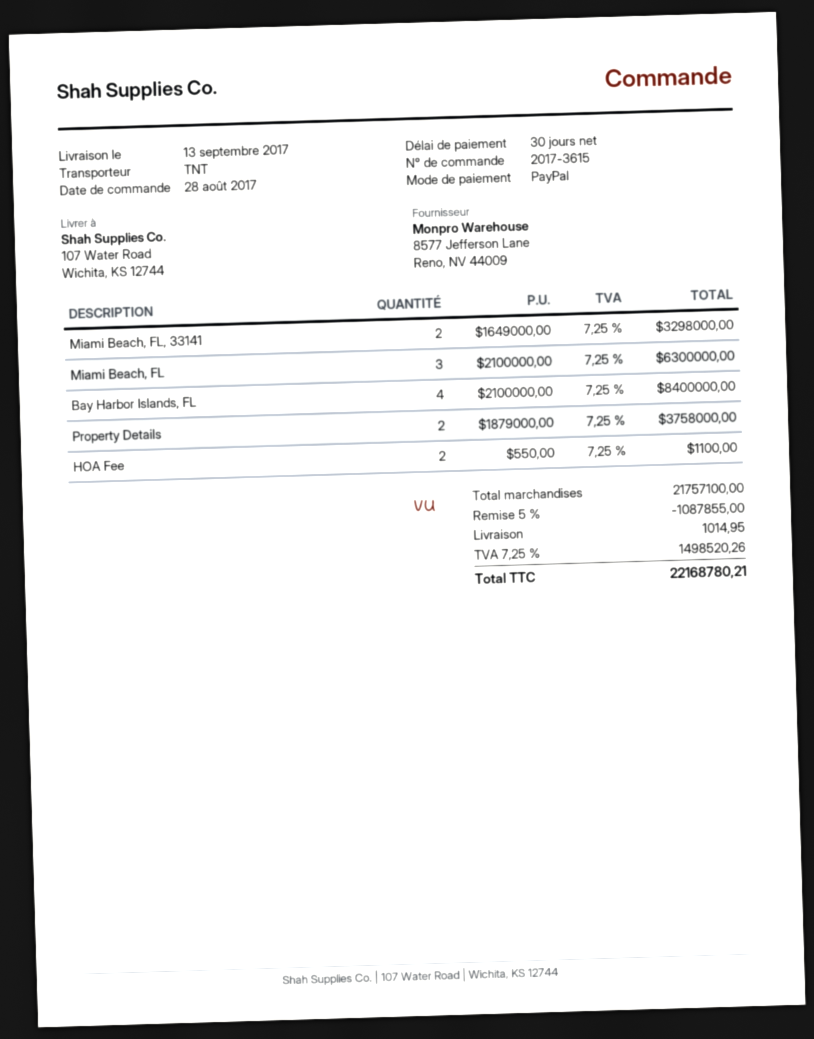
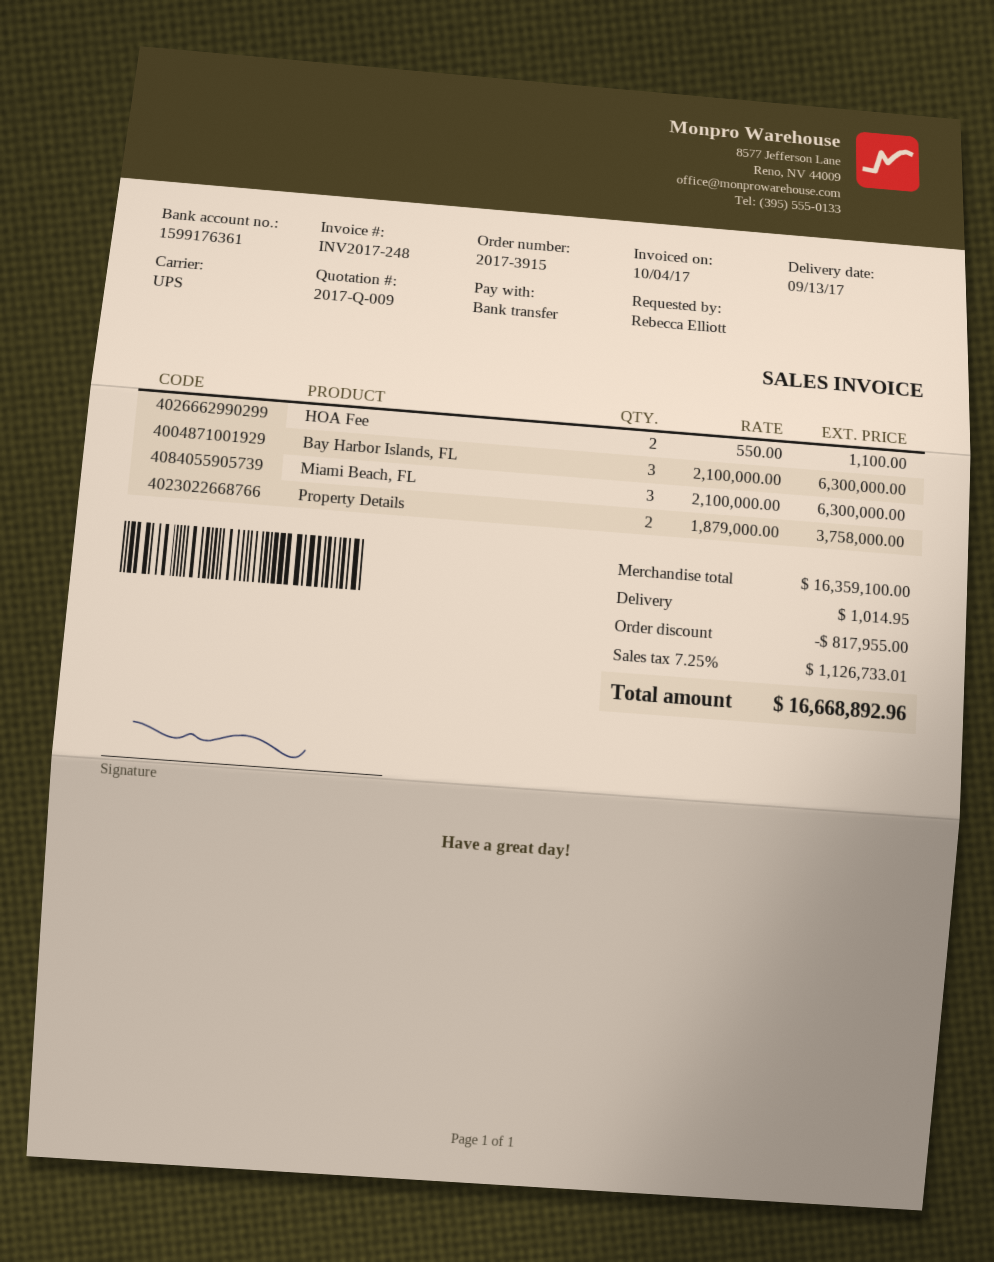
order number: 2017-3615 -> 2017-3915
payment method: PayPal -> bank transfer
shipping method: TNT -> UPS
Miami Beach, FL, 33141: 2 x 1649000.00 = 3298000.00 -> none
Bay Harbor Islands, FL: 4 x 2100000.00 = 8400000.00 -> 3 x 2100000.00 = 6300000.00
subtotal: 21757100.00 -> 16359100.00
discount: 1087855.00 -> 817955.00
tax: 7.25% = 1498520.26 -> 7.25% = 1126733.01
total: 22168780.21 -> 16668892.96

